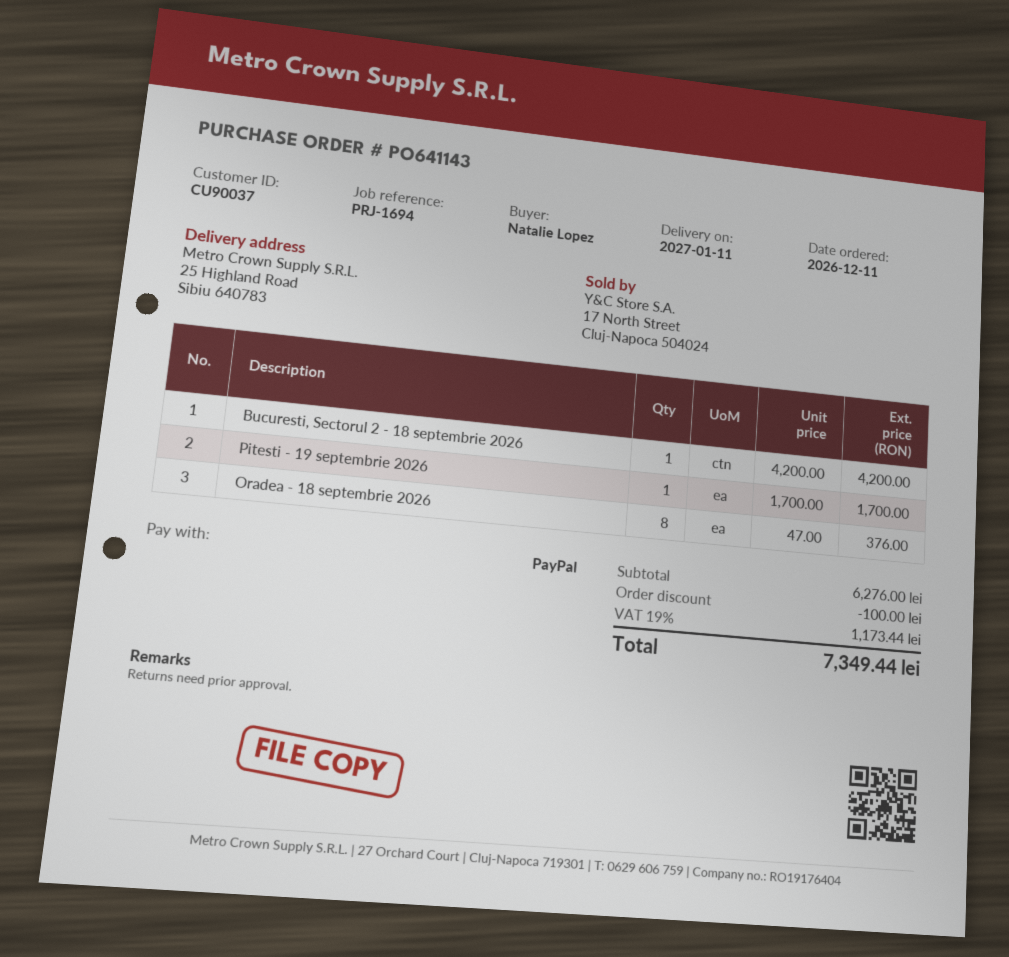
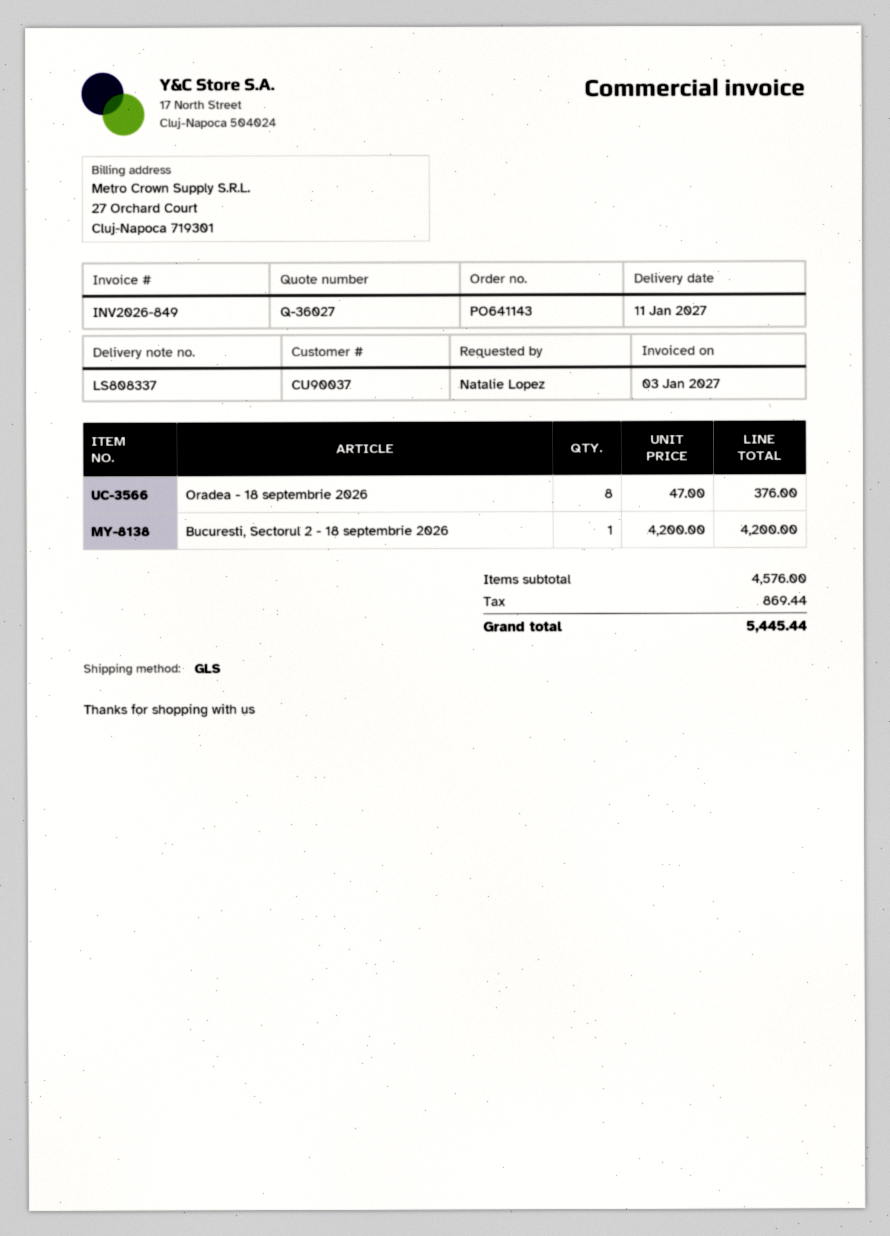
Pitesti - 19 septembrie 2026: 1 x 1700.00 = 1700.00 -> none
subtotal: 6276.00 -> 4576.00
discount: 100.00 -> none
tax: 1173.44 -> 869.44
total: 7349.44 -> 5445.44

